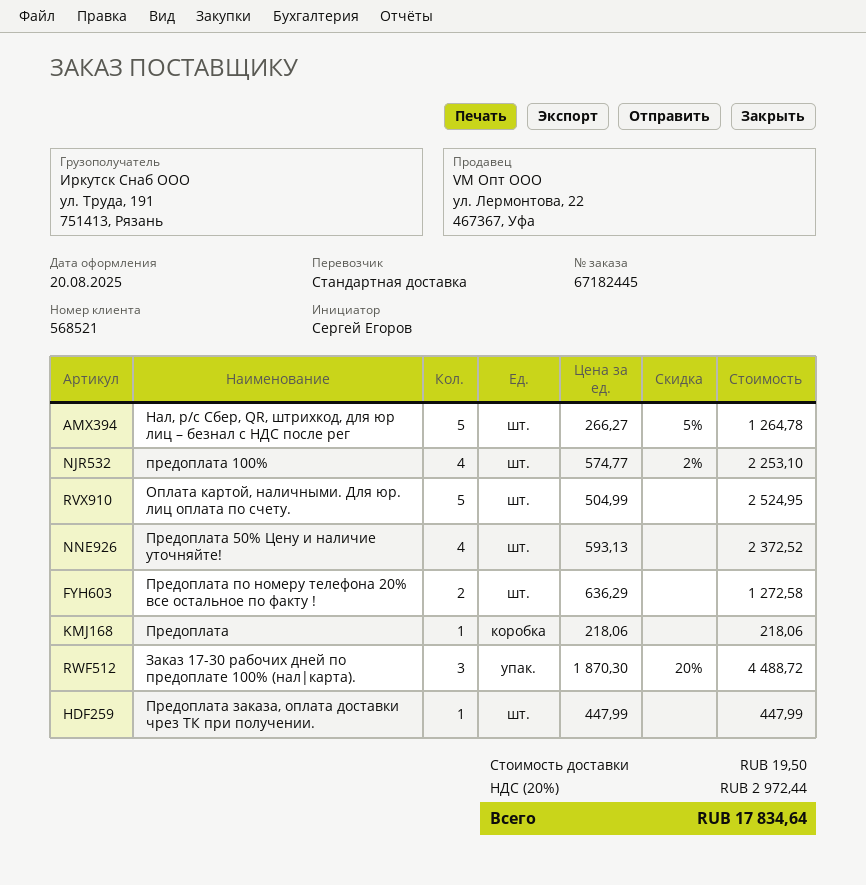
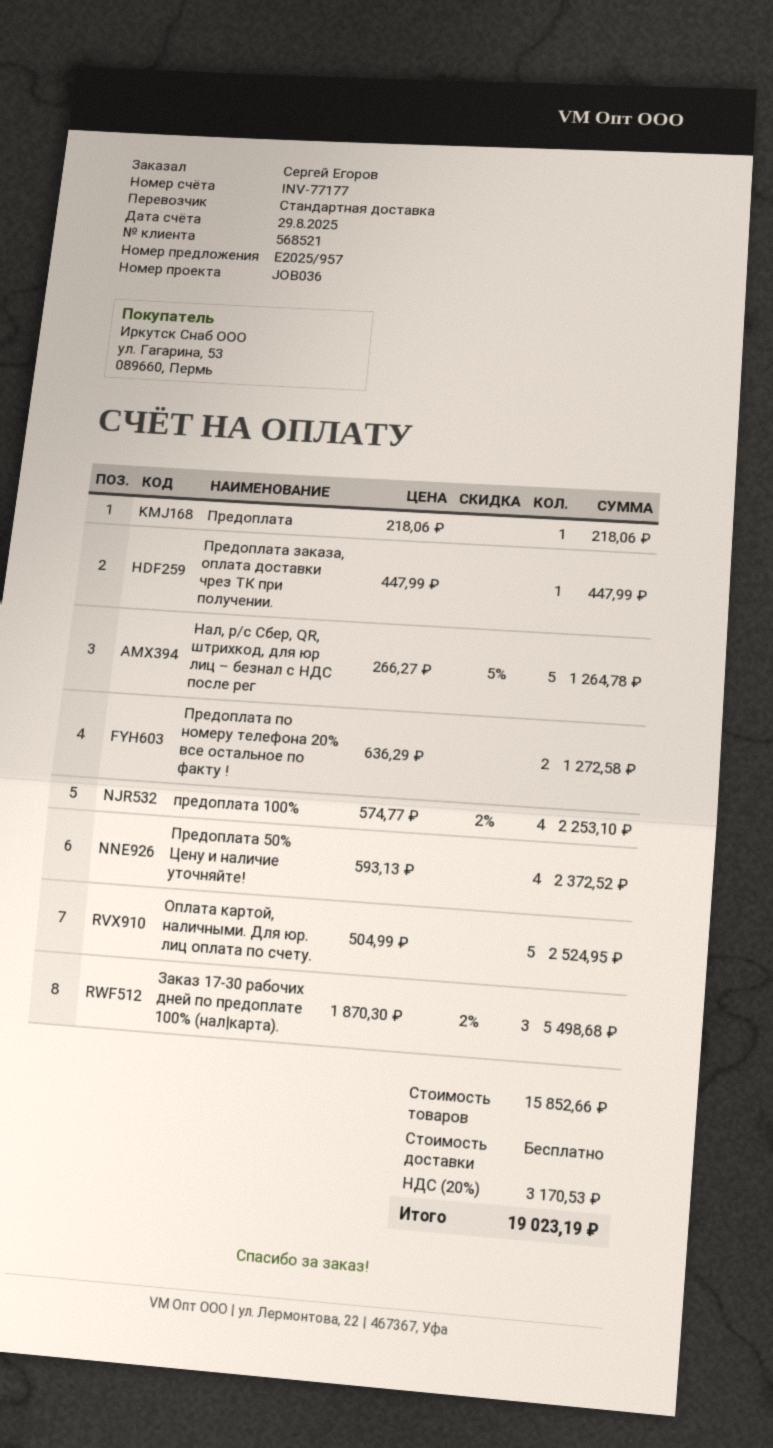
Заказ 17-30 рабочих дней по предоплате 100% (нал|карта).: 3 x 1870.30 - 20% = 4488.72 -> 3 x 1870.30 - 2% = 5498.68
shipping: 19.50 -> 0.00
tax: 20% = 2972.44 -> 20% = 3170.53
total: 17834.64 -> 19023.19

